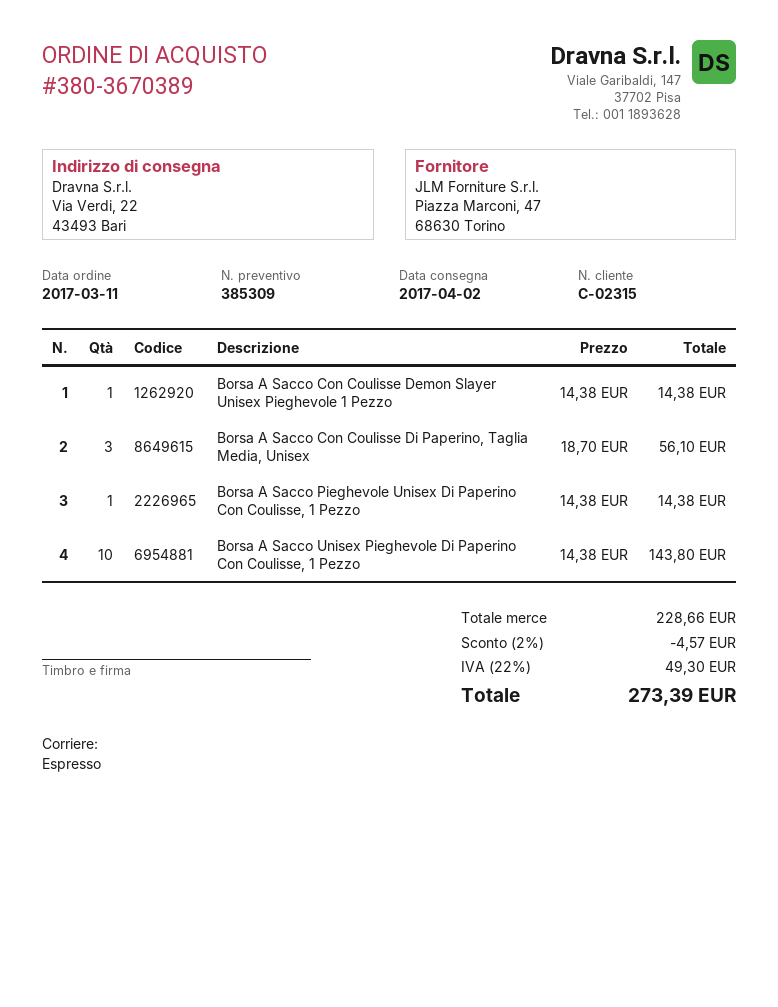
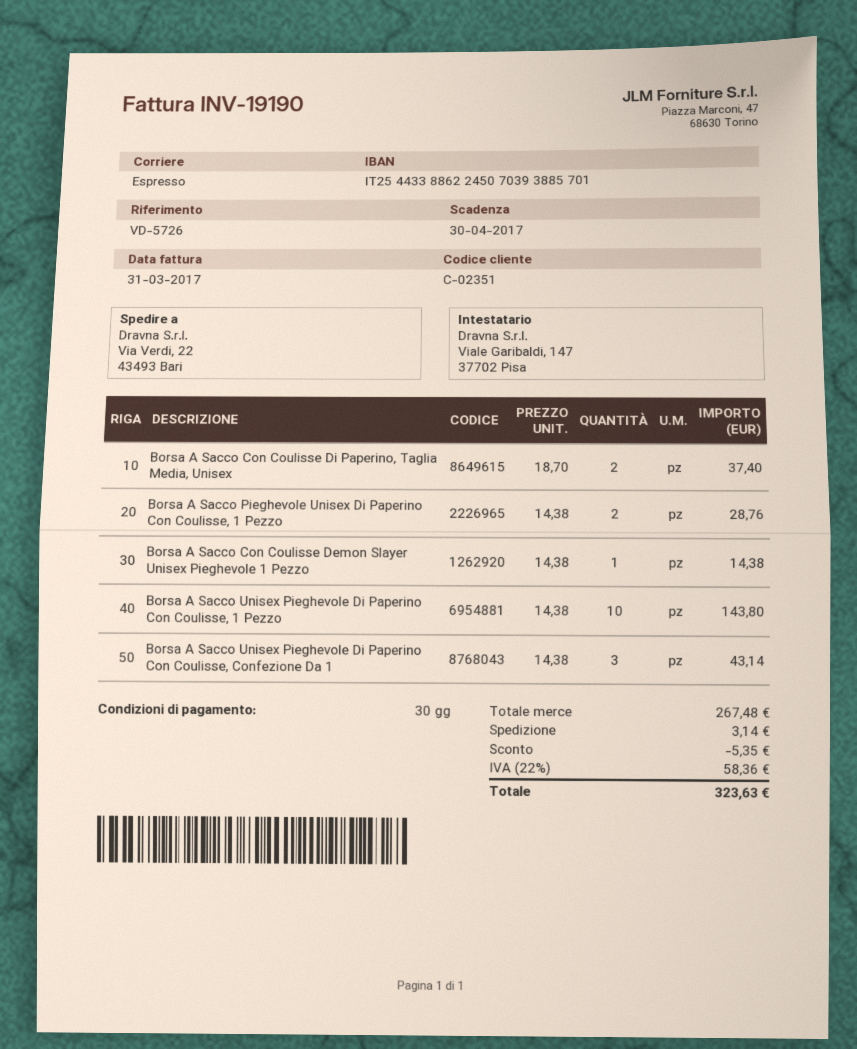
customer number: C-02315 -> C-02351
Borsa A Sacco Con Coulisse Di Paperino, Taglia Media, Unisex: 3 x 18.70 = 56.10 -> 2 x 18.70 = 37.40
Borsa A Sacco Pieghevole Unisex Di Paperino Con Coulisse, 1 Pezzo: 1 x 14.38 = 14.38 -> 2 x 14.38 = 28.76
Borsa A Sacco Unisex Pieghevole Di Paperino Con Coulisse, Confezione Da 1: none -> 3 x 14.38 = 43.14
subtotal: 228.66 -> 267.48
discount: 4.57 -> 5.35
shipping: none -> 3.14
tax: 22% = 49.30 -> 22% = 58.36
total: 273.39 -> 323.63

